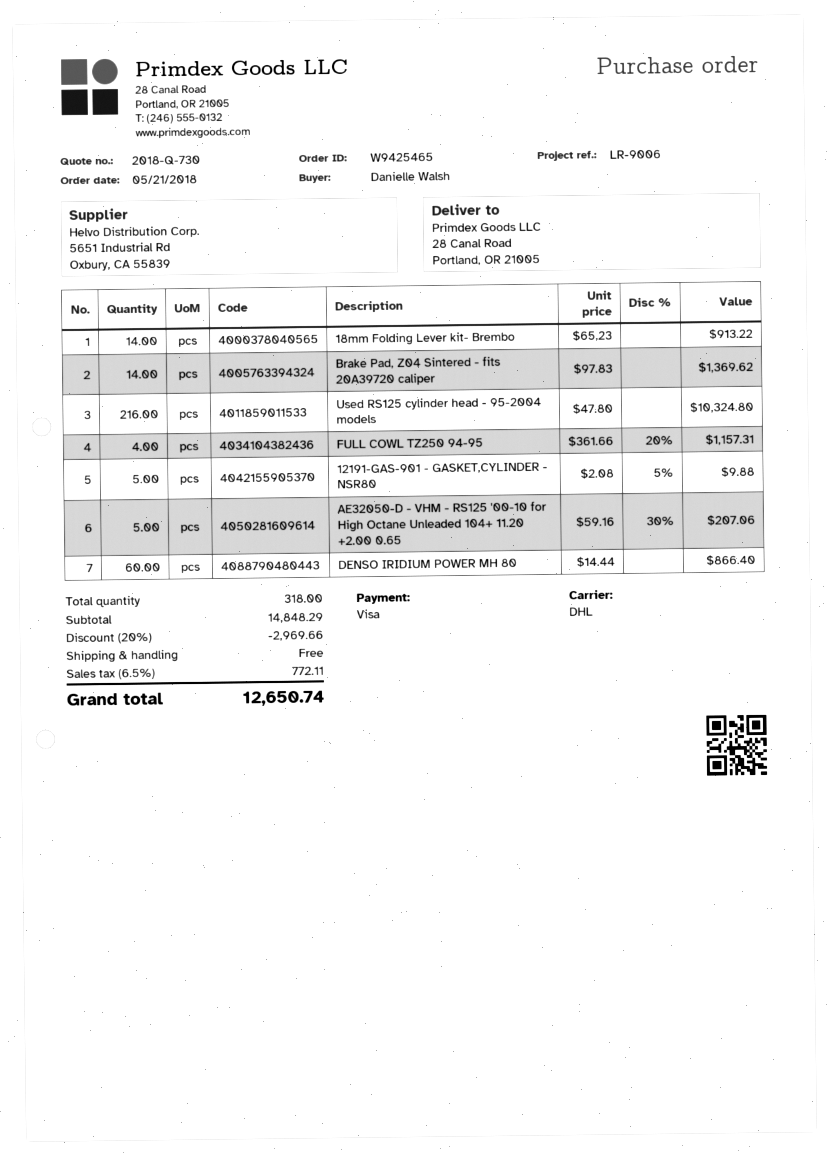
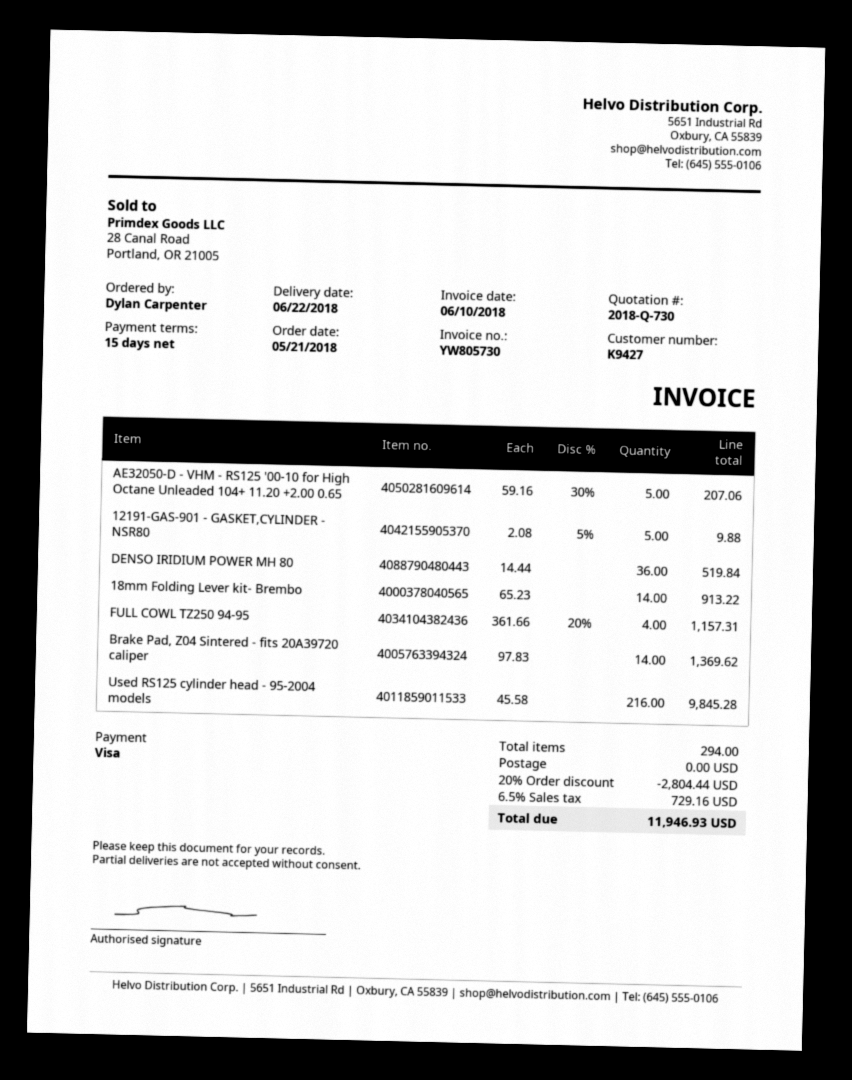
ordered by: Danielle Walsh -> Dylan Carpenter
Used RS125 cylinder head - 95-2004 models: 216 x 47.80 = 10324.80 -> 216 x 45.58 = 9845.28
DENSO IRIDIUM POWER MH 80: 60 x 14.44 = 866.40 -> 36 x 14.44 = 519.84
total quantity: 318 -> 294
discount: 20% = 2969.66 -> 20% = 2804.44
tax: 6.5% = 772.11 -> 6.5% = 729.16
total: 12650.74 -> 11946.93

